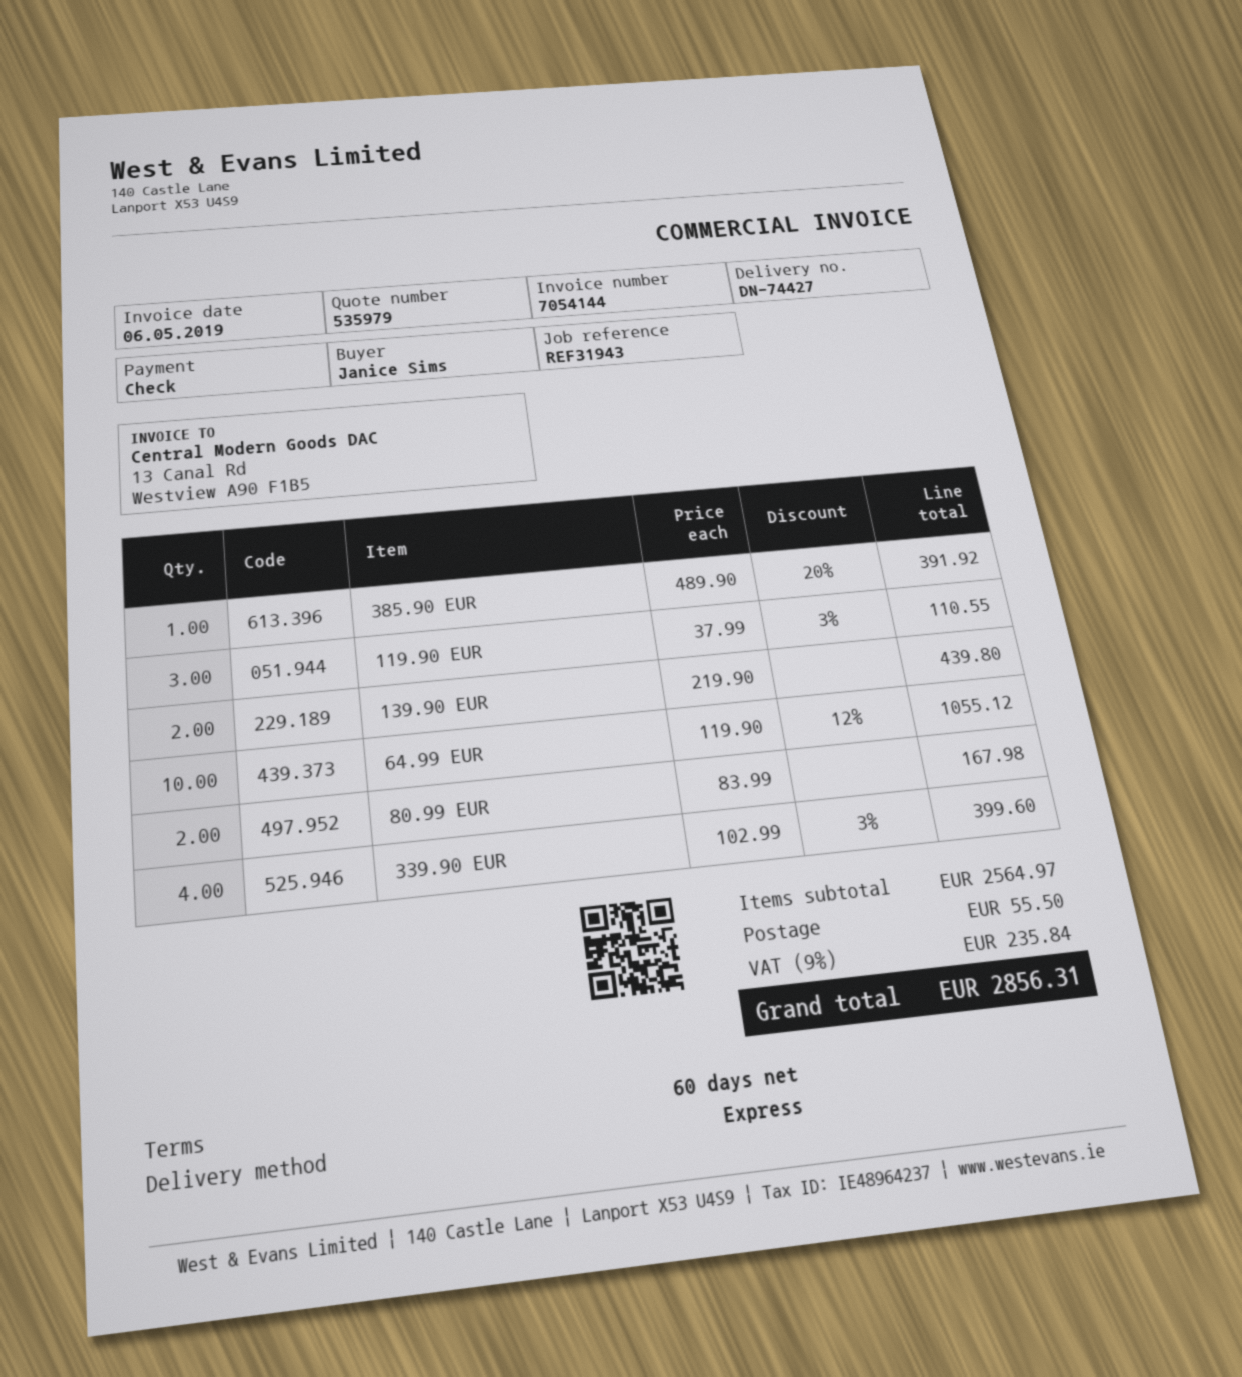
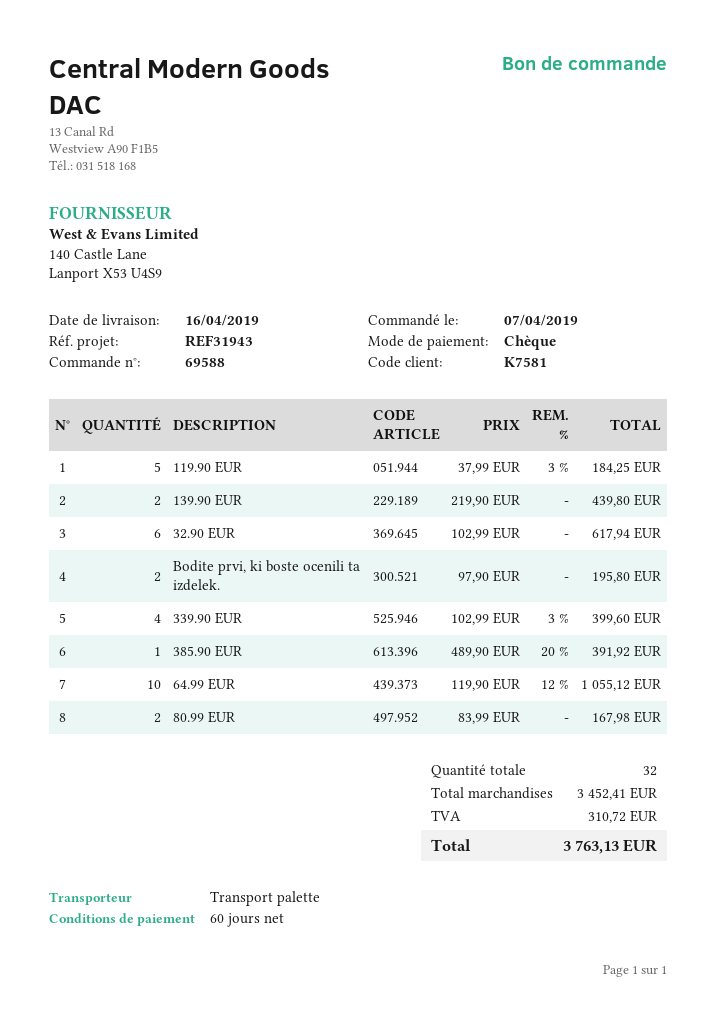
shipping method: express -> pallet freight
119.90 EUR: 3 x 37.99 - 3% = 110.55 -> 5 x 37.99 - 3% = 184.25
32.90 EUR: none -> 6 x 102.99 = 617.94
Bodite prvi, ki boste ocenili ta izdelek.: none -> 2 x 97.90 = 195.80
subtotal: 2564.97 -> 3452.41
shipping: 55.50 -> none
tax: 235.84 -> 310.72
total: 2856.31 -> 3763.13

